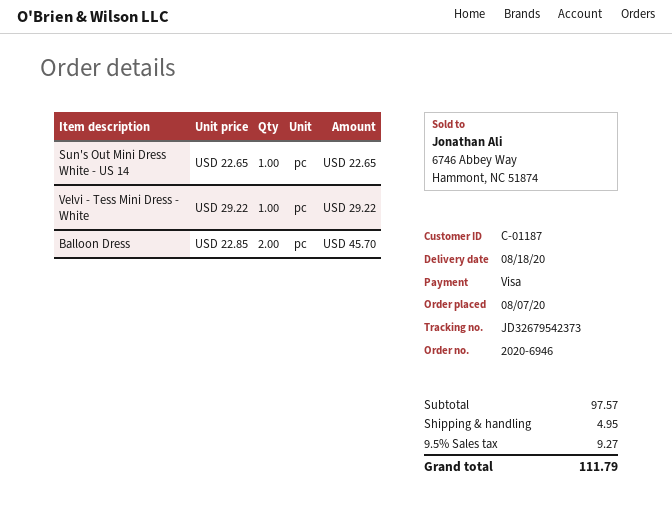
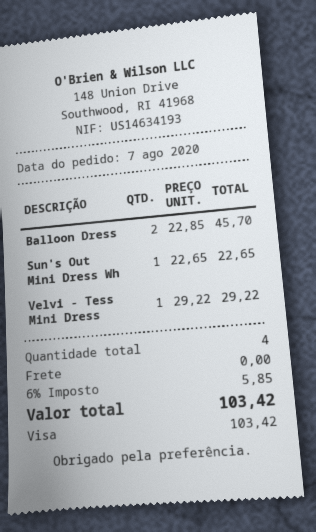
shipping: 4.95 -> 0.00
tax: 9.5% = 9.27 -> 6% = 5.85
total: 111.79 -> 103.42

